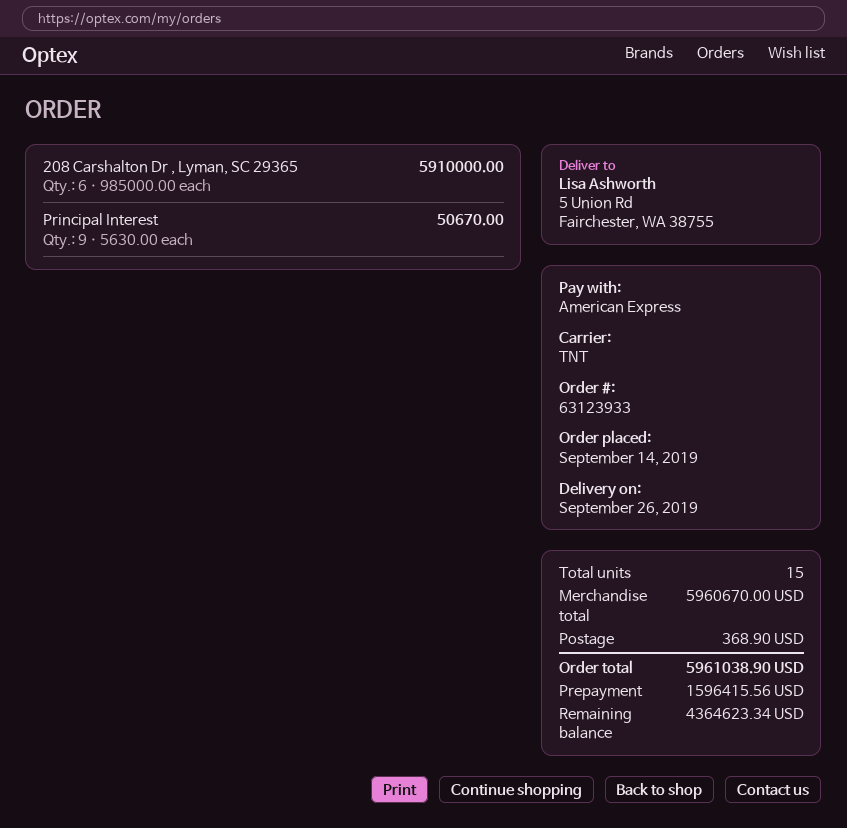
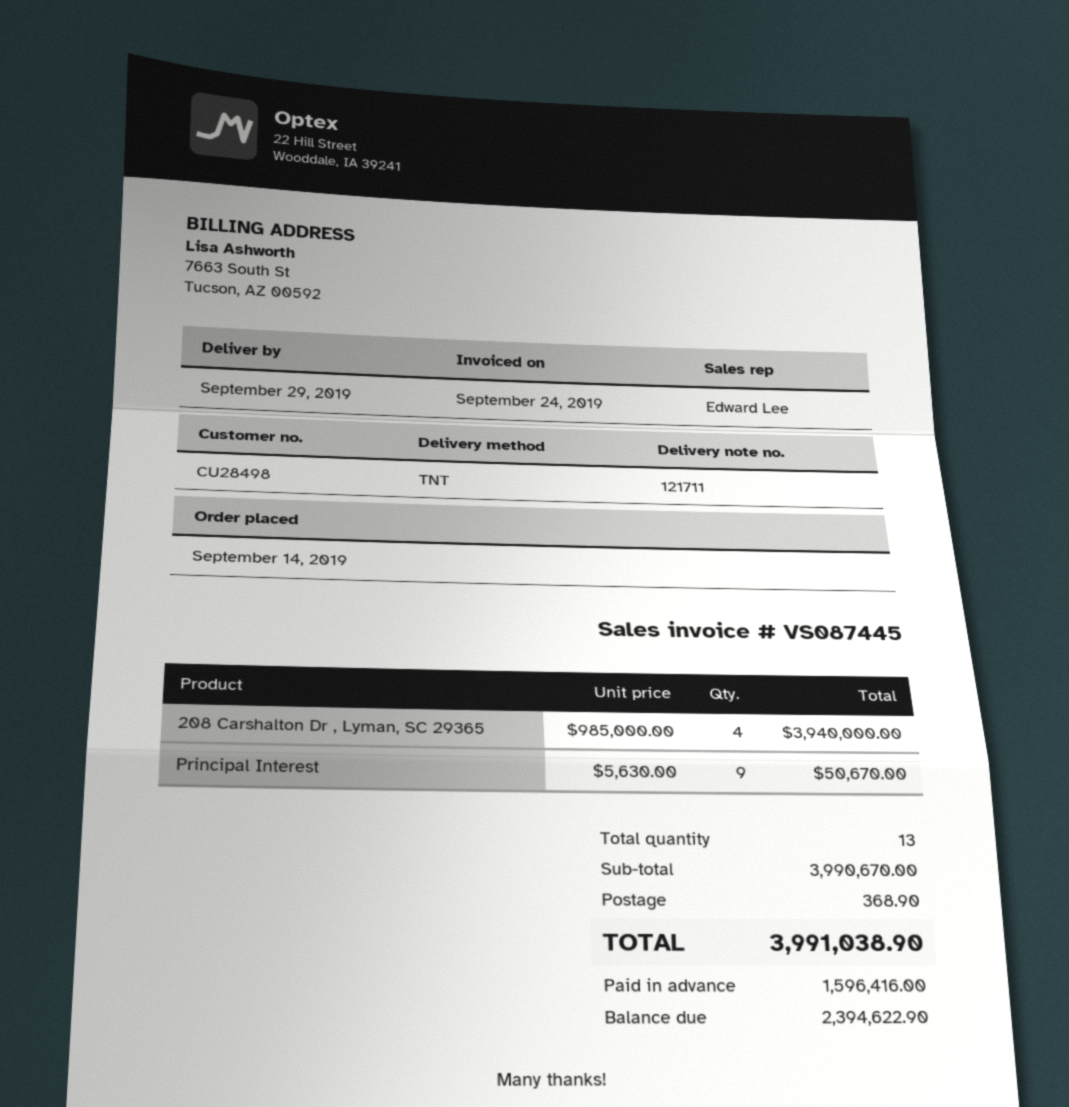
delivery date: 2019-09-26 -> 2019-09-29
208 Carshalton Dr , Lyman, SC 29365: 6 x 985000.00 = 5910000.00 -> 4 x 985000.00 = 3940000.00
total quantity: 15 -> 13
subtotal: 5960670.00 -> 3990670.00
total: 5961038.90 -> 3991038.90
deposit: 1596415.56 -> 1596416.00
balance: 4364623.34 -> 2394622.90

